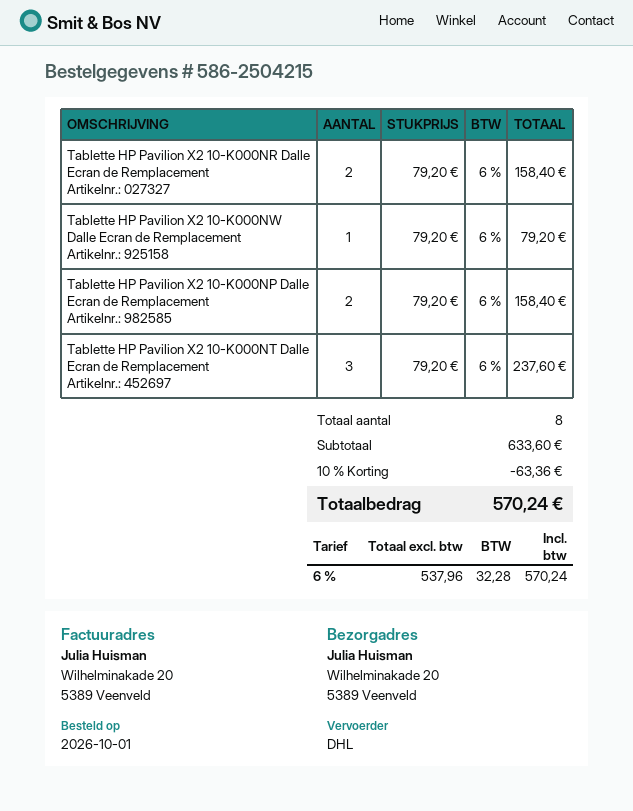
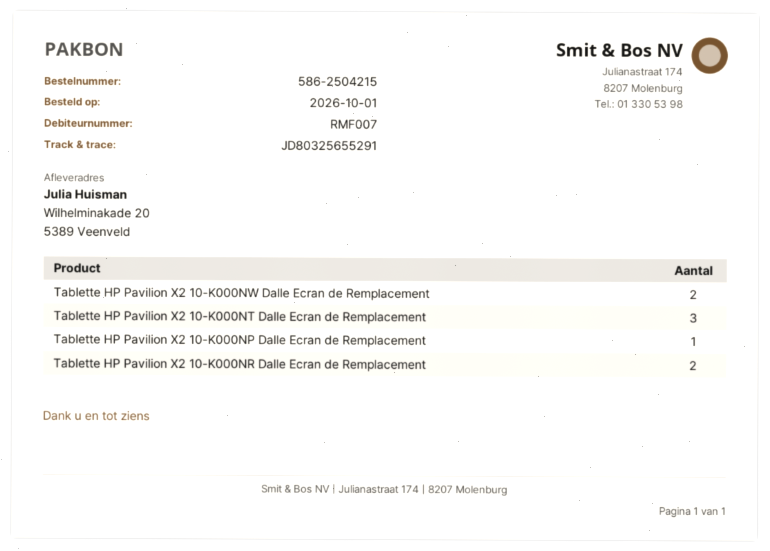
Tablette HP Pavilion X2 10-K000NW Dalle Ecran de Remplacement: 1 -> 2
Tablette HP Pavilion X2 10-K000NP Dalle Ecran de Remplacement: 2 -> 1

